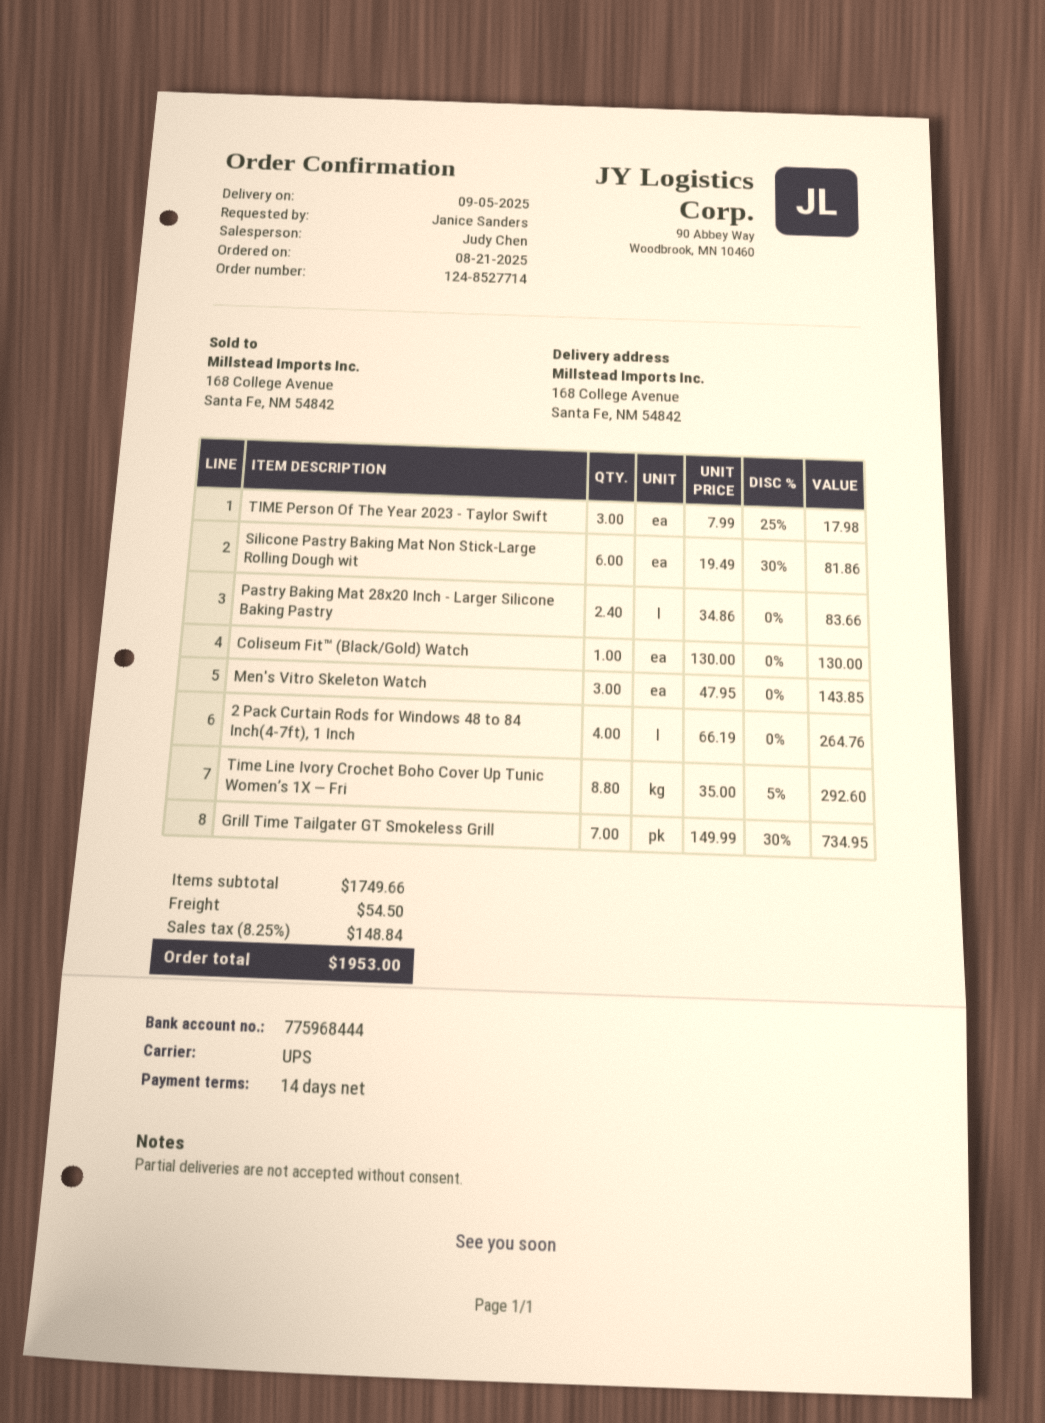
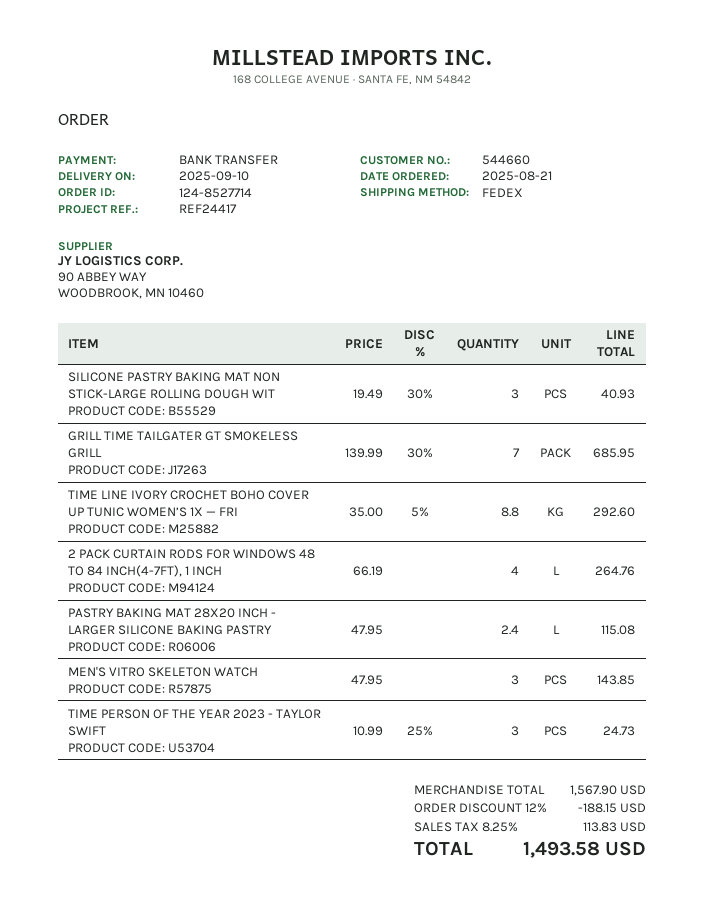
delivery date: 2025-09-05 -> 2025-09-10
shipping method: UPS -> FedEx
TIME Person Of The Year 2023 - Taylor Swift: 3 x 7.99 - 25% = 17.98 -> 3 x 10.99 - 25% = 24.73
Silicone Pastry Baking Mat Non Stick-Large Rolling Dough wit: 6 x 19.49 - 30% = 81.86 -> 3 x 19.49 - 30% = 40.93
Pastry Baking Mat 28x20 Inch - Larger Silicone Baking Pastry: 2.4 x 34.86 = 83.66 -> 2.4 x 47.95 = 115.08
Coliseum Fit™ (Black/Gold) Watch: 1 x 130.00 = 130.00 -> none
Grill Time Tailgater GT Smokeless Grill: 7 x 149.99 - 30% = 734.95 -> 7 x 139.99 - 30% = 685.95
subtotal: 1749.66 -> 1567.90
discount: none -> 12% = 188.15
shipping: 54.50 -> none
tax: 8.25% = 148.84 -> 8.25% = 113.83
total: 1953.00 -> 1493.58

